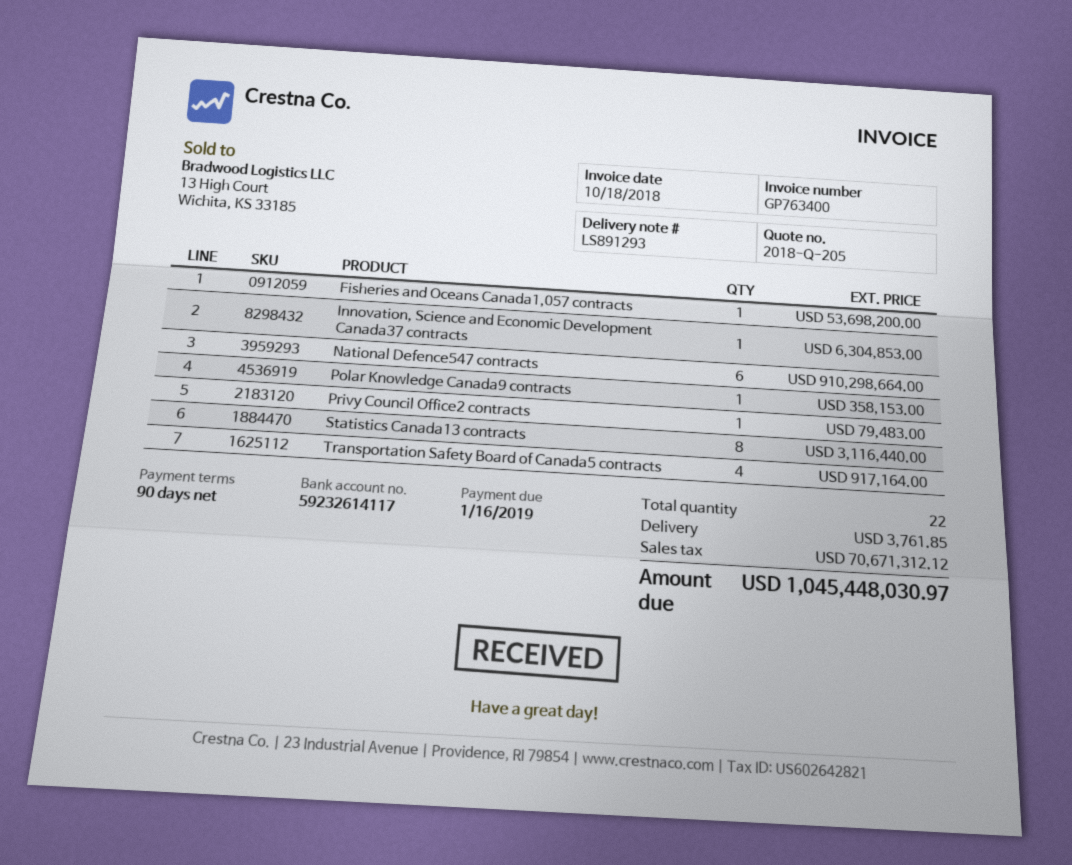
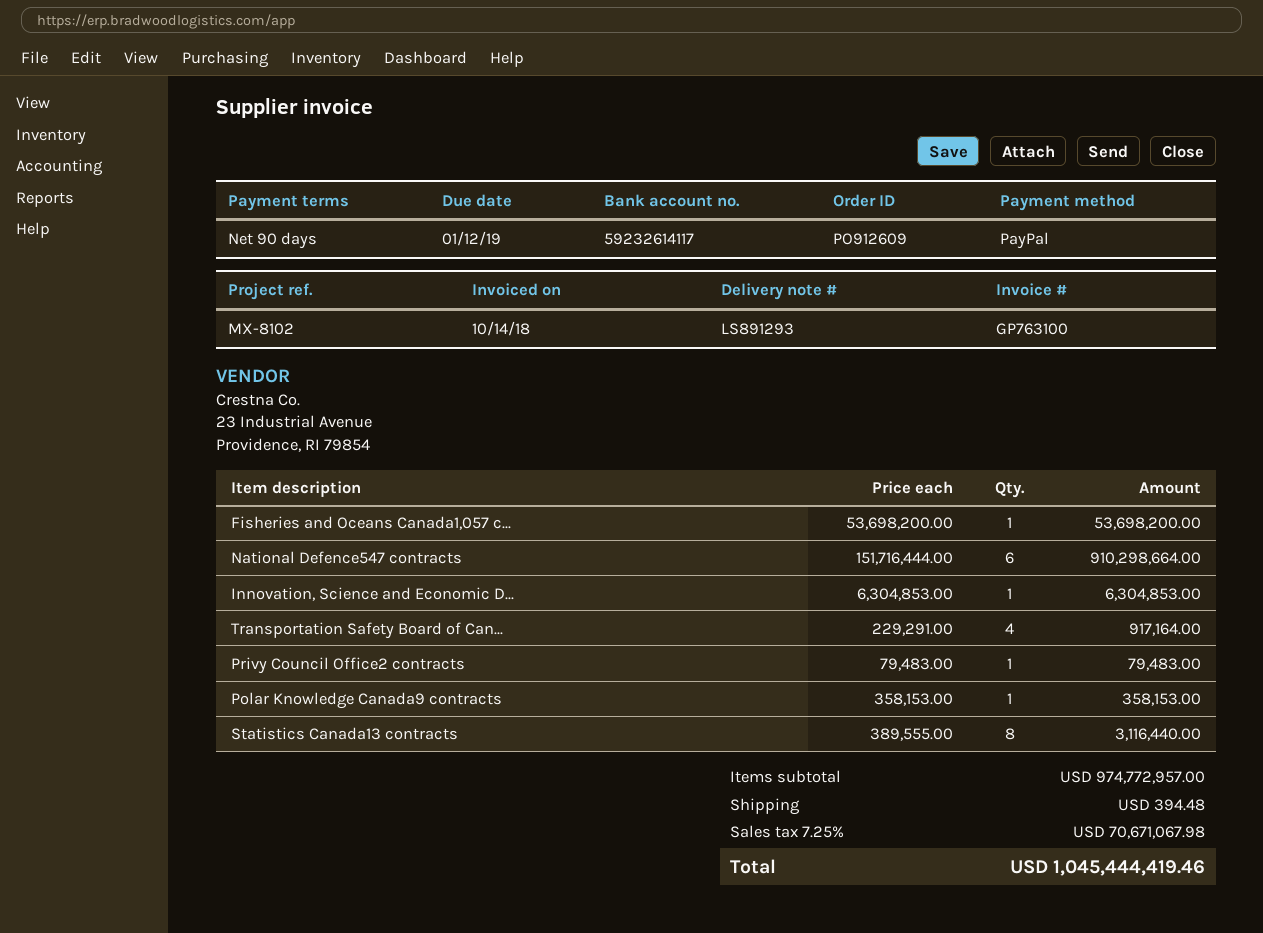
invoice number: GP763400 -> GP763100
invoice date: 2018-10-18 -> 2018-10-14
due date: 2019-01-16 -> 2019-01-12
shipping: 3761.85 -> 394.48
tax: 70671312.12 -> 70671067.98
total: 1045448030.97 -> 1045444419.46

